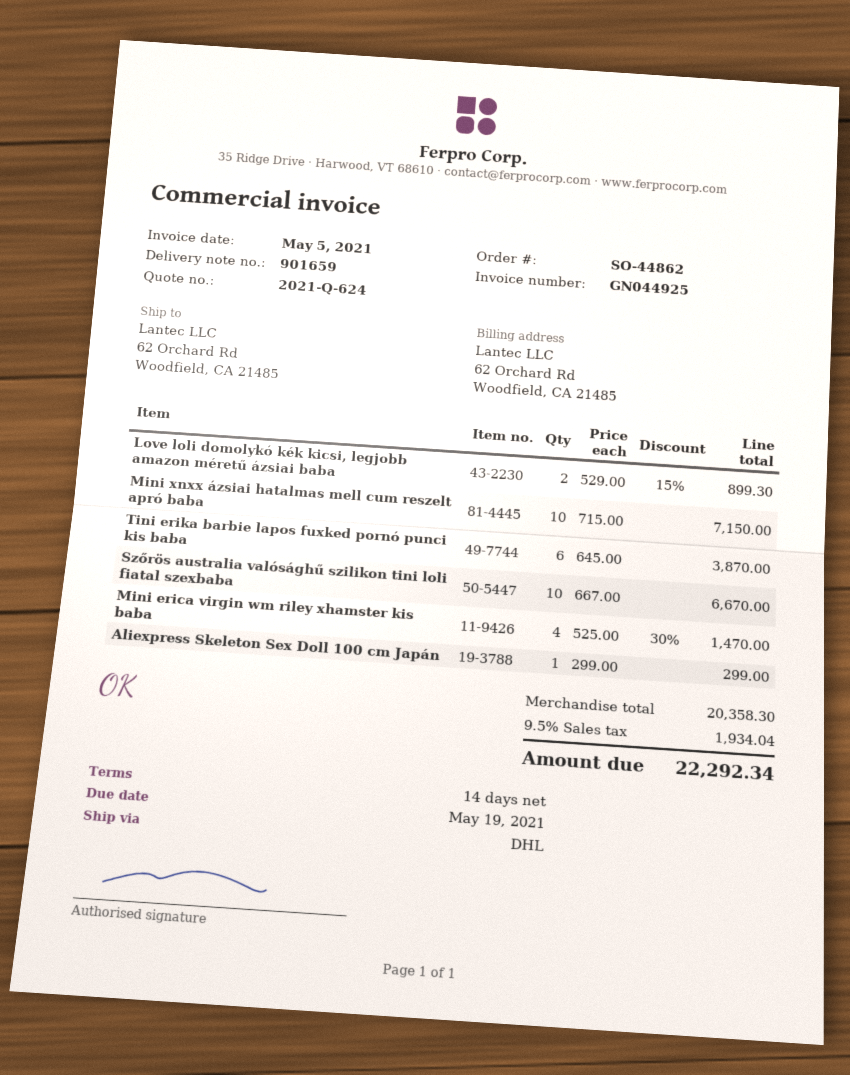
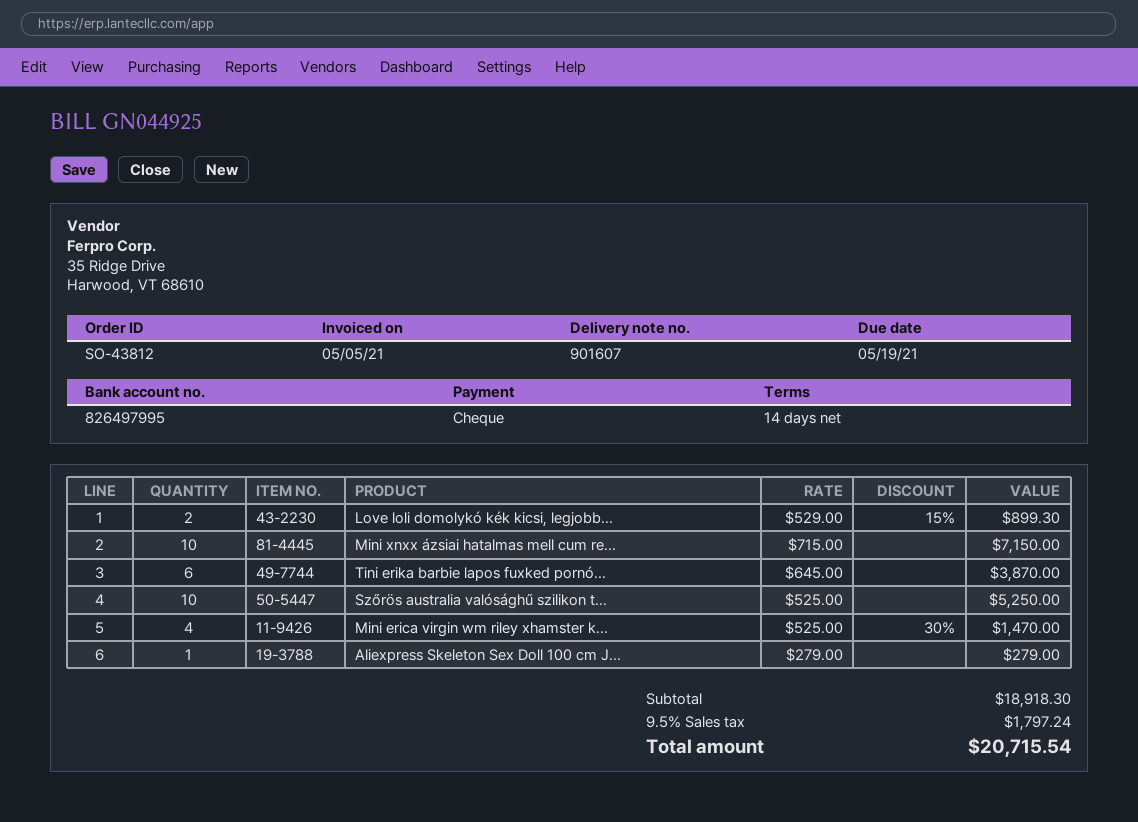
order number: SO-44862 -> SO-43812
delivery note number: 901659 -> 901607
Szőrös australia valósághű szilikon tini loli fiatal szexbaba: 10 x 667.00 = 6670.00 -> 10 x 525.00 = 5250.00
Aliexpress Skeleton Sex Doll 100 cm Japán: 1 x 299.00 = 299.00 -> 1 x 279.00 = 279.00
subtotal: 20358.30 -> 18918.30
tax: 9.5% = 1934.04 -> 9.5% = 1797.24
total: 22292.34 -> 20715.54

